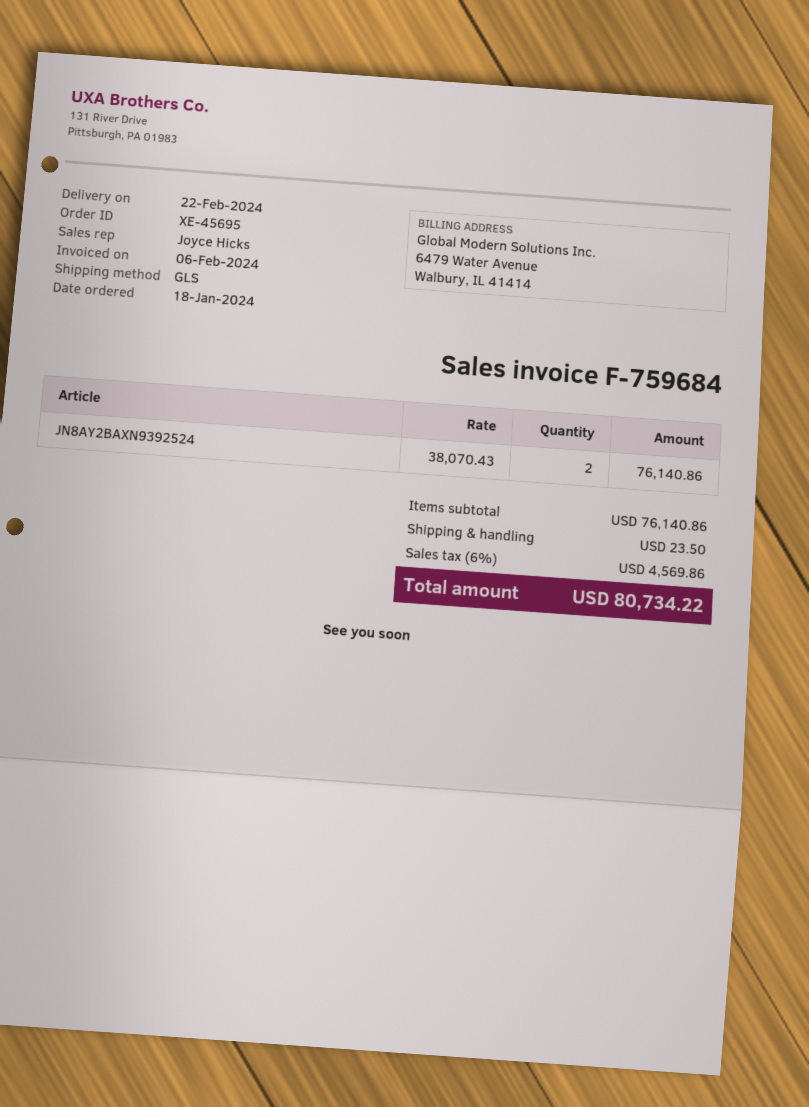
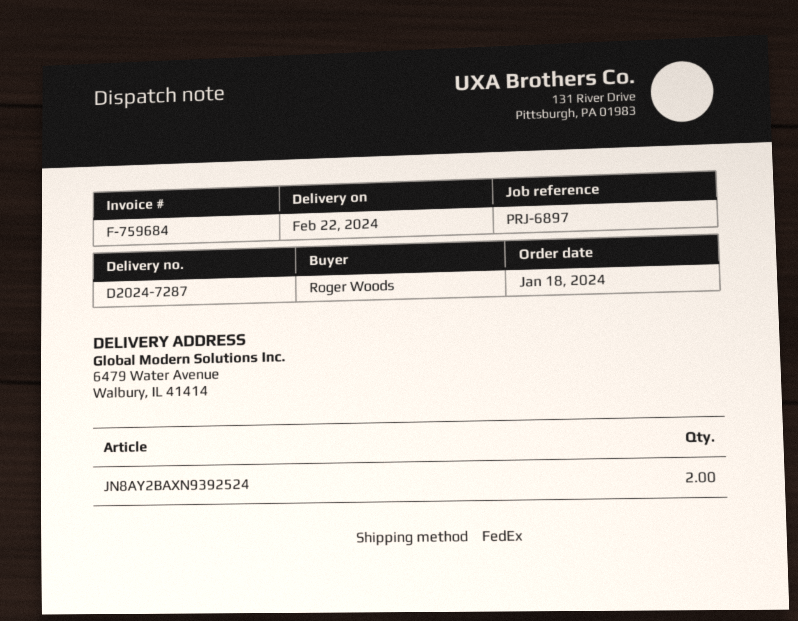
shipping method: GLS -> FedEx

